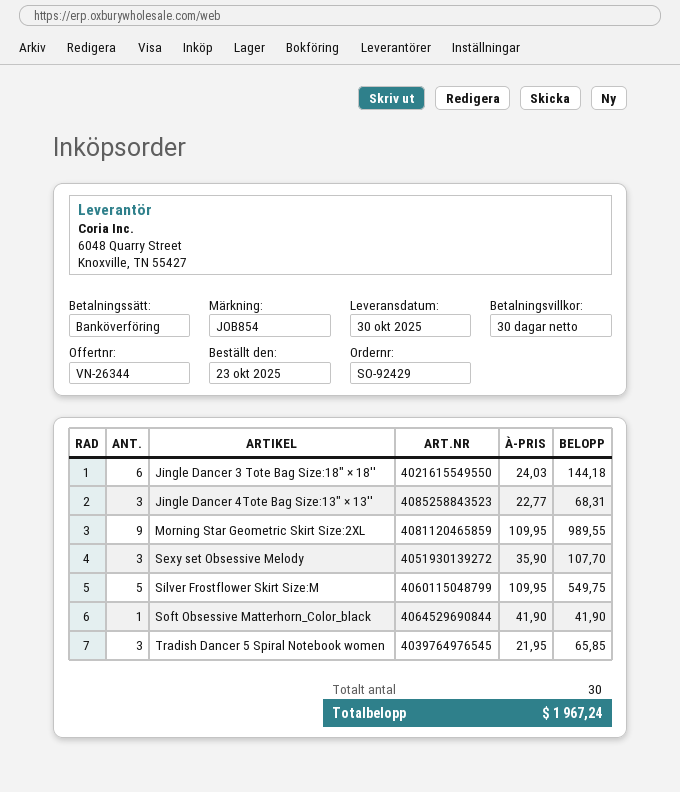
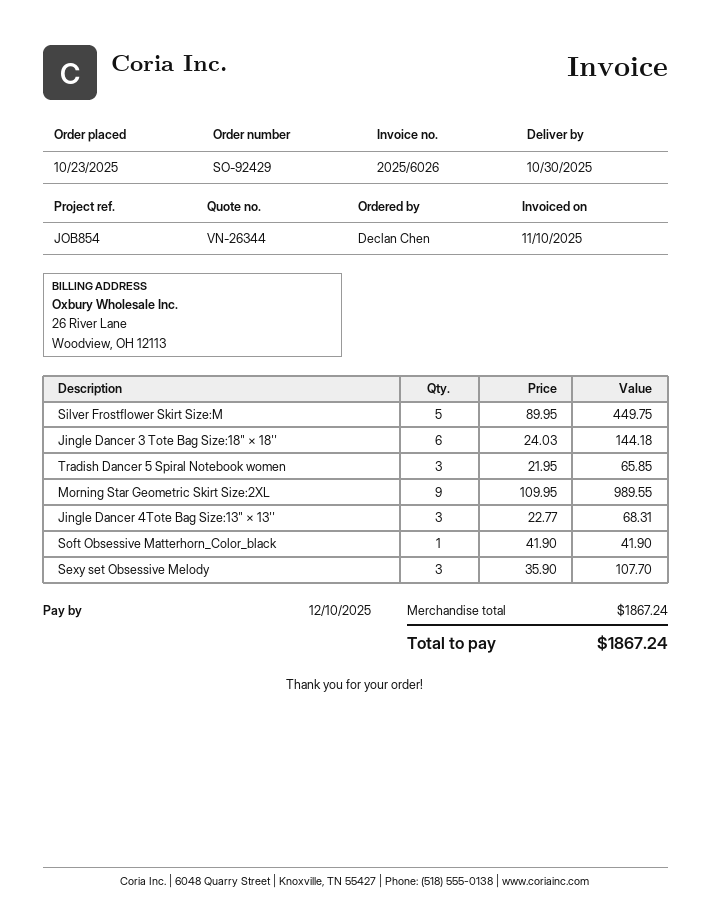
Silver Frostflower Skirt Size:M: 5 x 109.95 = 549.75 -> 5 x 89.95 = 449.75
total: 1967.24 -> 1867.24

